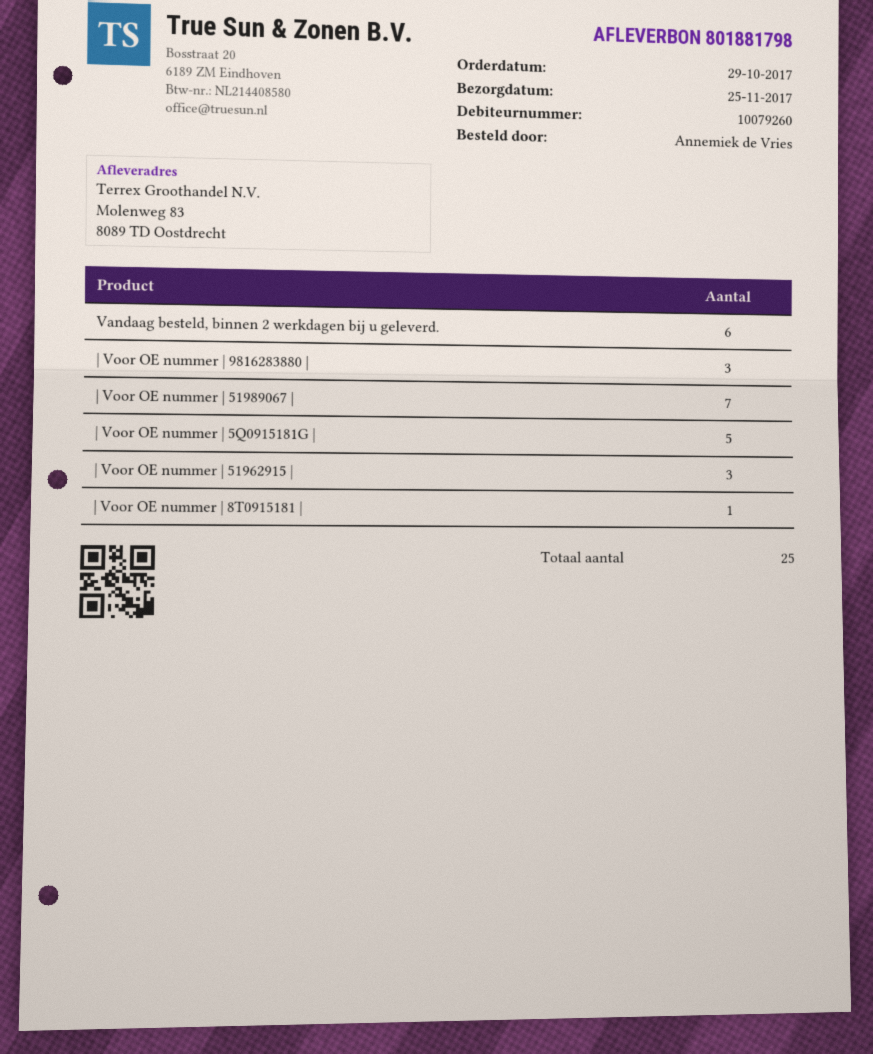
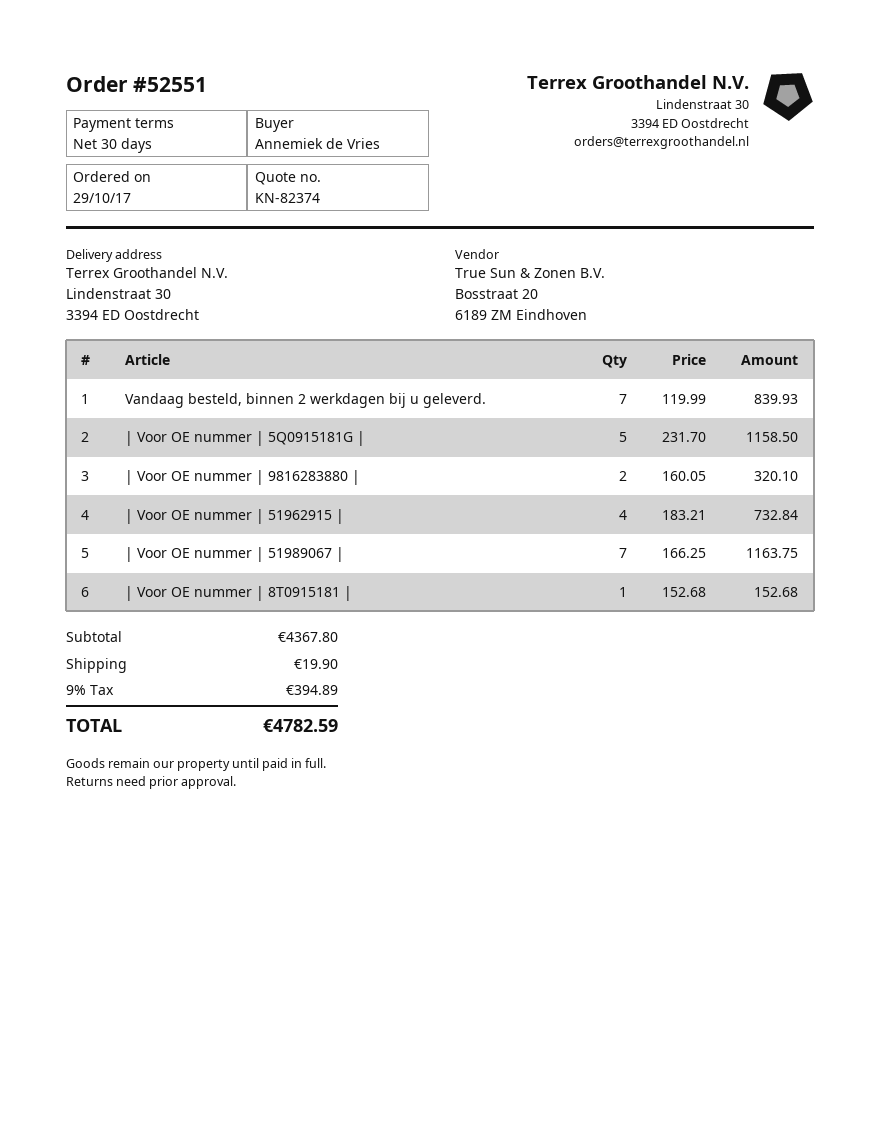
ship to: Molenweg 83, 8089 TD Oostdrecht -> Lindenstraat 30, 3394 ED Oostdrecht
Vandaag besteld, binnen 2 werkdagen bij u geleverd.: 6 -> 7
| Voor OE nummer | 9816283880 |: 3 -> 2
| Voor OE nummer | 51962915 |: 3 -> 4

